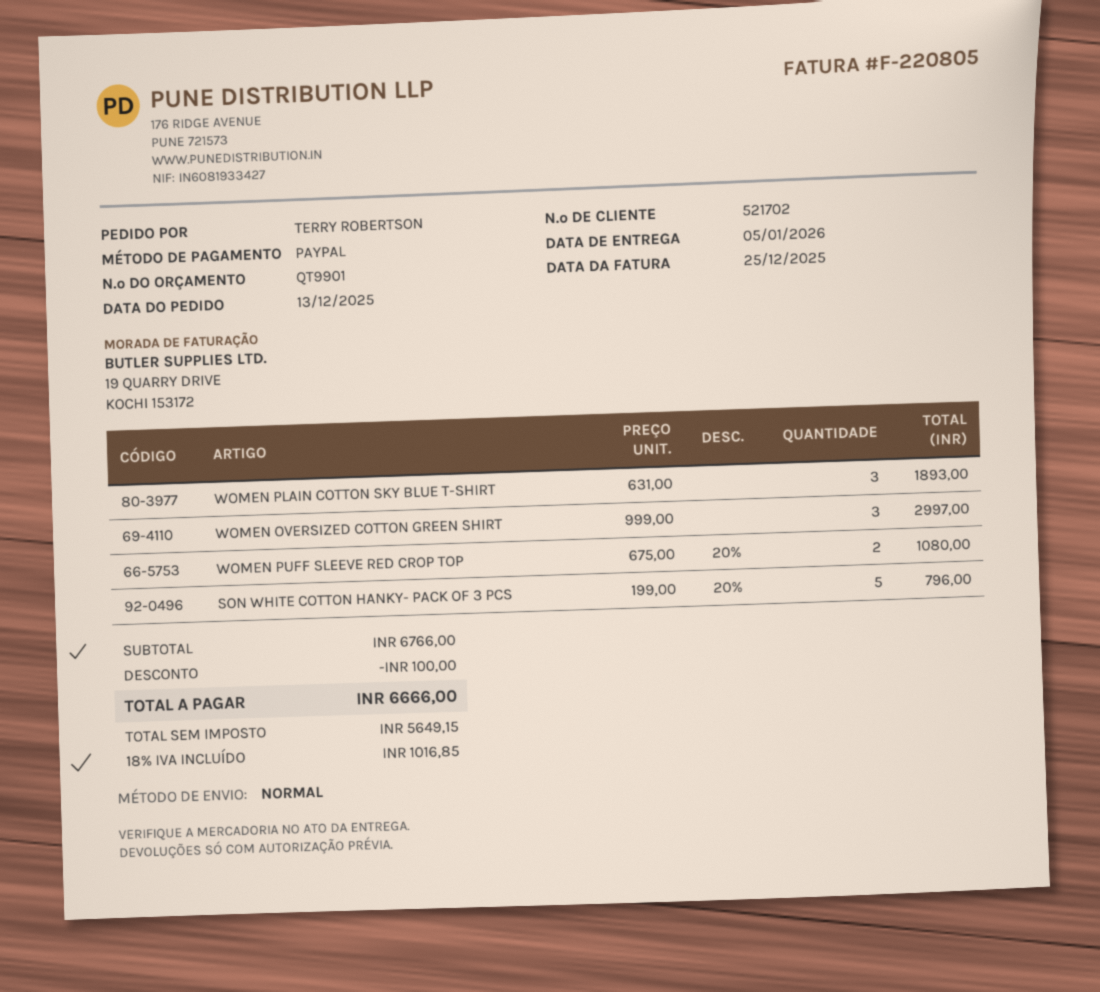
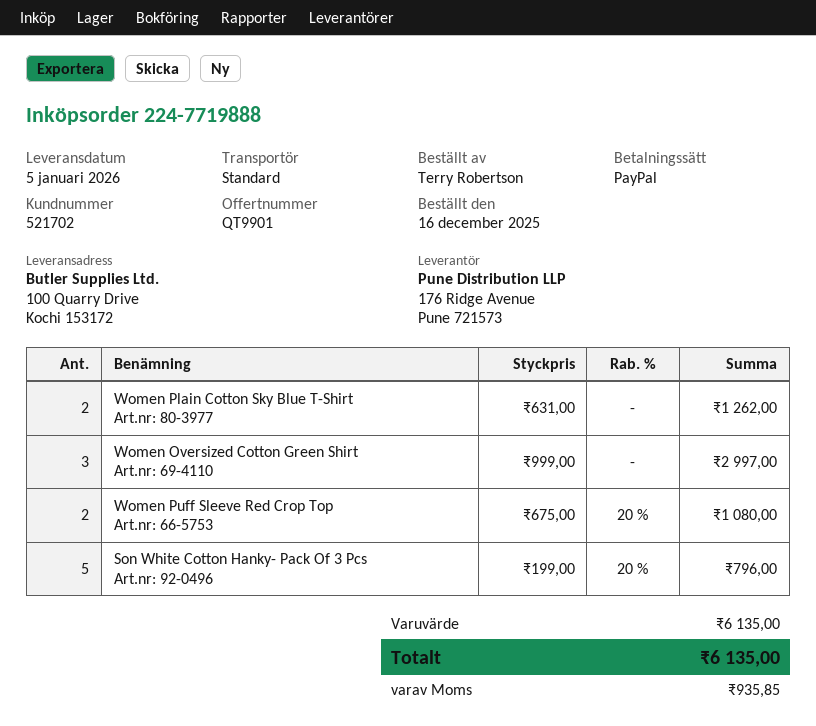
order date: 2025-12-13 -> 2025-12-16
WOMEN PLAIN COTTON SKY BLUE T-SHIRT: 3 x 631.00 = 1893.00 -> 2 x 631.00 = 1262.00
subtotal: 6766.00 -> 6135.00
discount: 100.00 -> none
tax: 1016.85 -> 935.85
total: 6666.00 -> 6135.00

